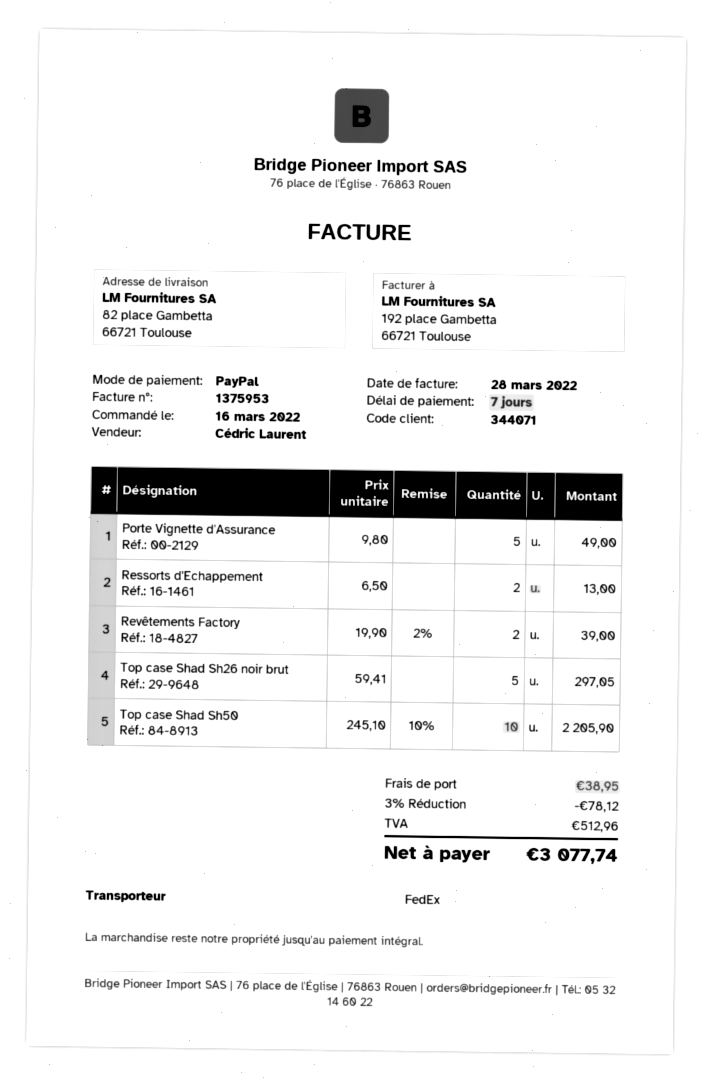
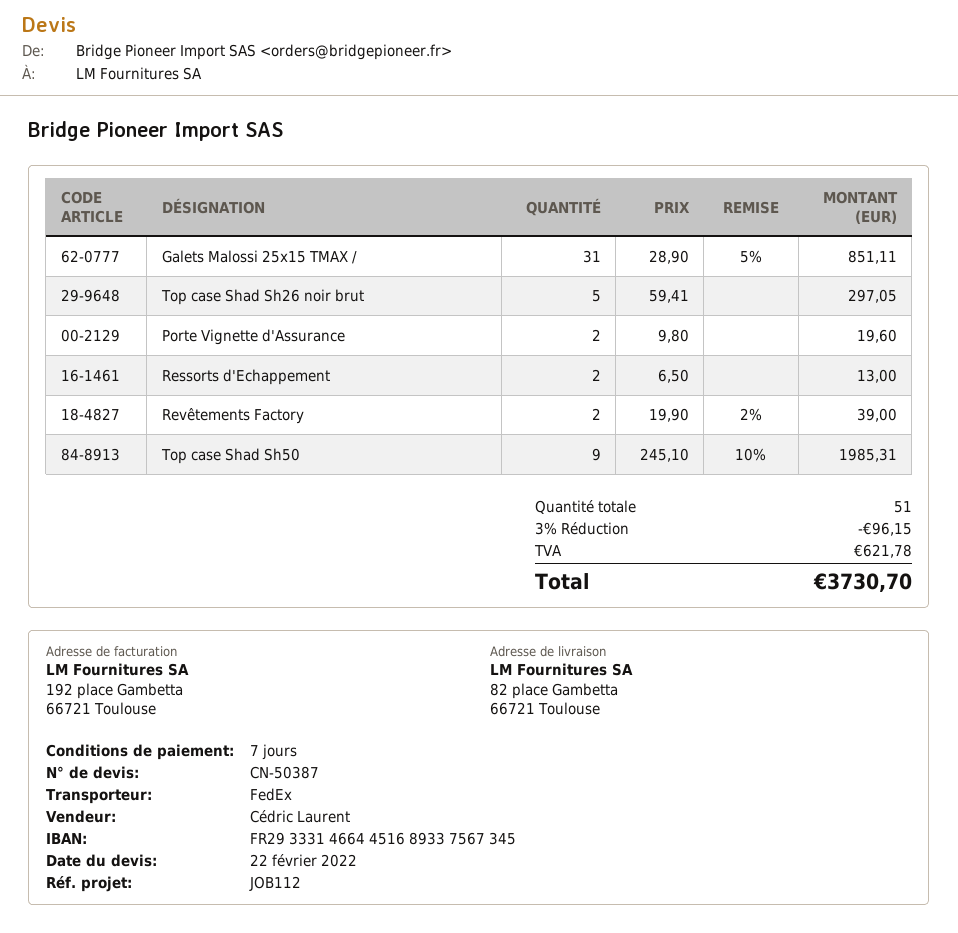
Porte Vignette d'Assurance: 5 x 9.80 = 49.00 -> 2 x 9.80 = 19.60
Top case Shad Sh50: 10 x 245.10 - 10% = 2205.90 -> 9 x 245.10 - 10% = 1985.31
Galets Malossi 25x15 TMAX /: none -> 31 x 28.90 - 5% = 851.11
discount: 3% = 78.12 -> 3% = 96.15
shipping: 38.95 -> none
tax: 512.96 -> 621.78
total: 3077.74 -> 3730.70

